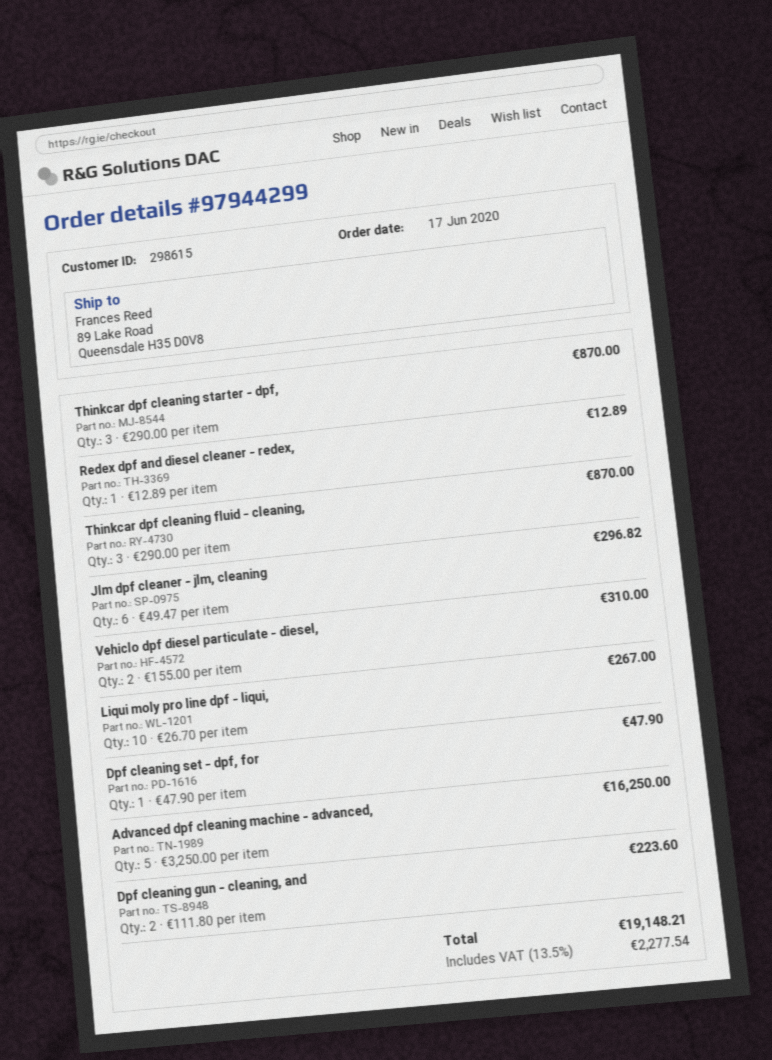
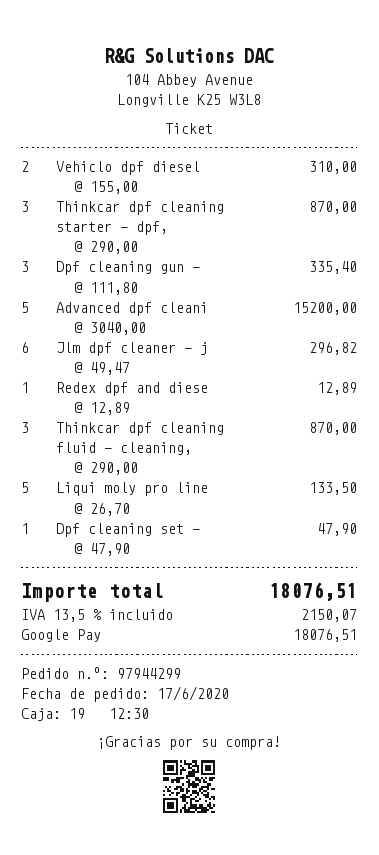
Liqui moly pro line dpf - liqui,: 10 x 26.70 = 267.00 -> 5 x 26.70 = 133.50
Advanced dpf cleaning machine - advanced,: 5 x 3250.00 = 16250.00 -> 5 x 3040.00 = 15200.00
Dpf cleaning gun - cleaning, and: 2 x 111.80 = 223.60 -> 3 x 111.80 = 335.40
tax: 13.5% = 2277.54 -> 13.5% = 2150.07
total: 19148.21 -> 18076.51

